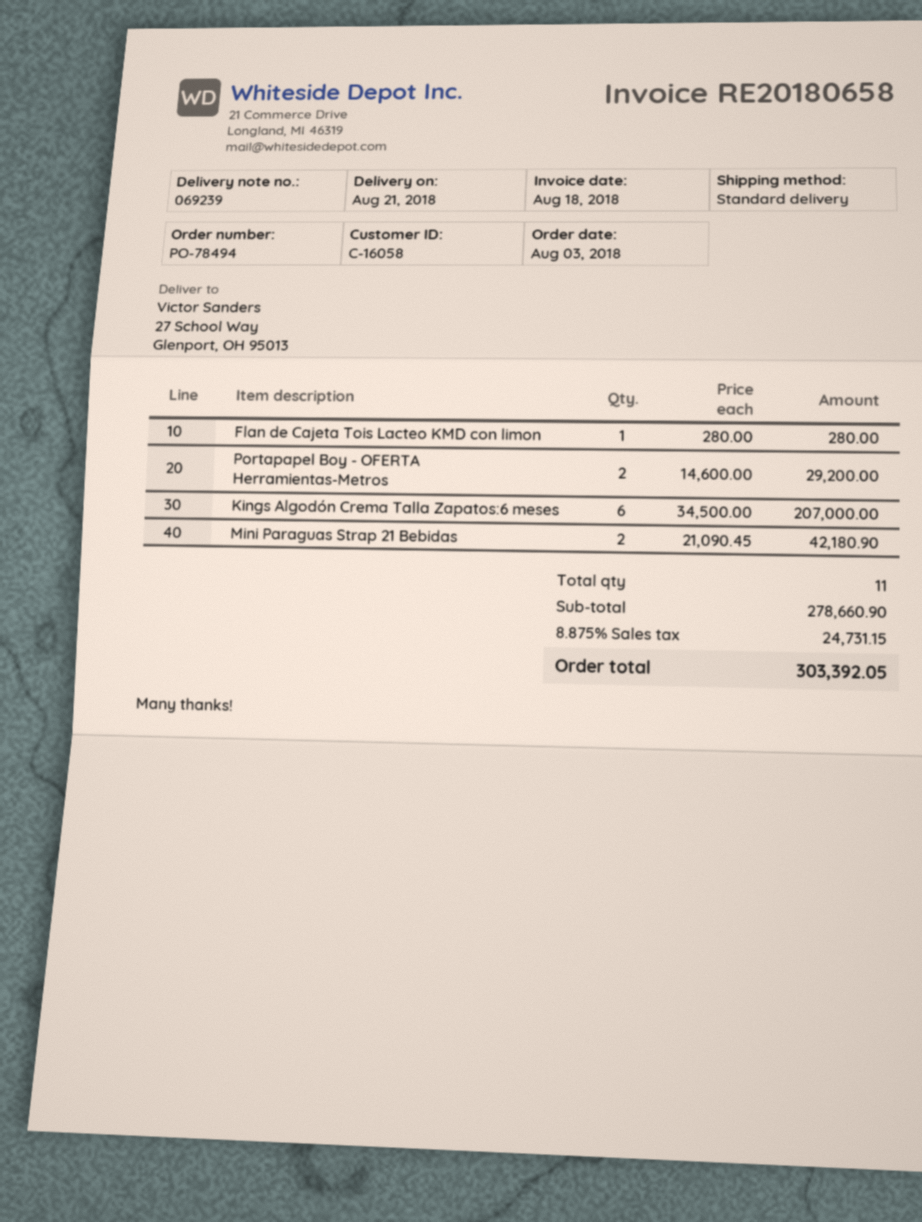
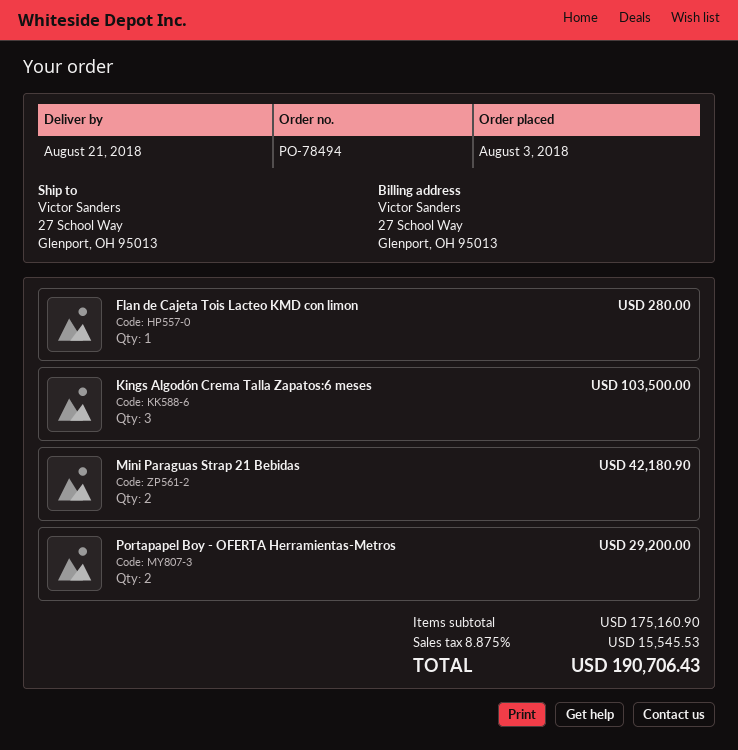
Kings Algodón Crema Talla Zapatos:6 meses: 6 for 207000.00 -> 3 for 103500.00
subtotal: 278660.90 -> 175160.90
tax: 8.875% = 24731.15 -> 8.875% = 15545.53
total: 303392.05 -> 190706.43

